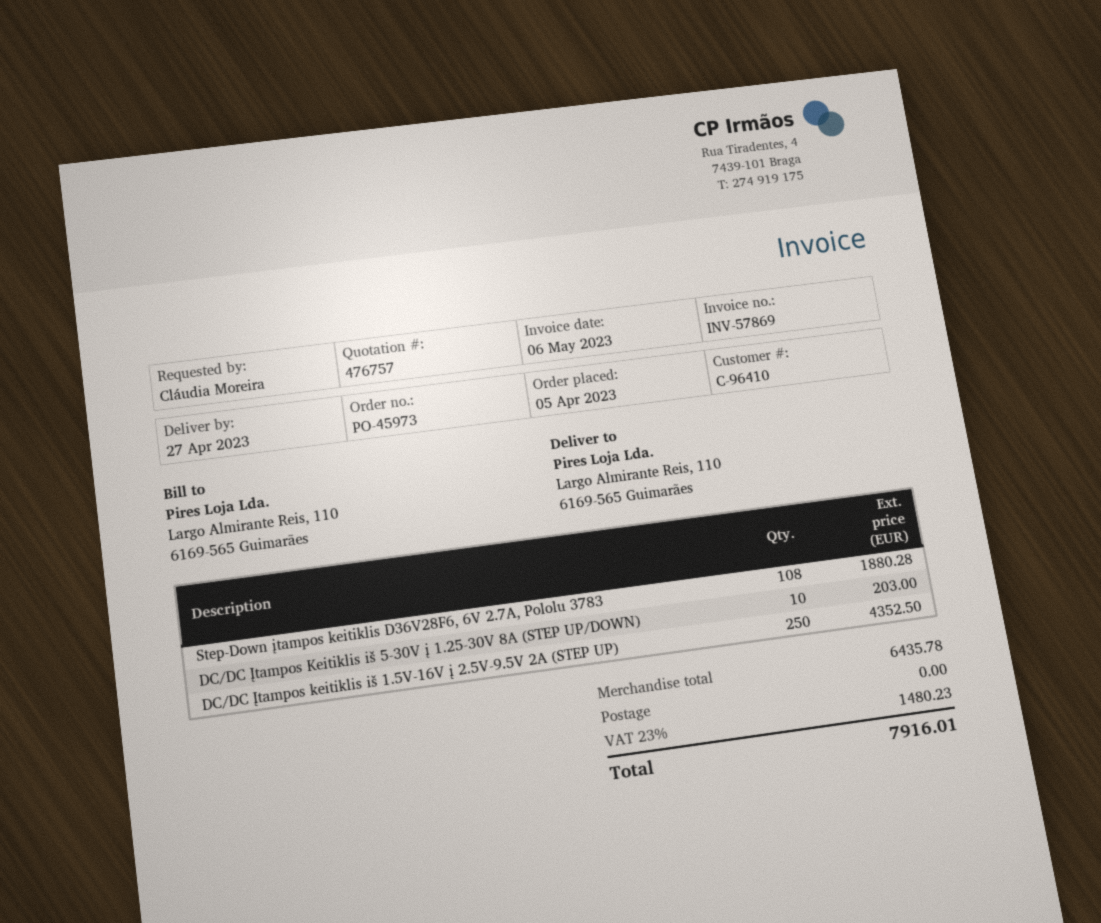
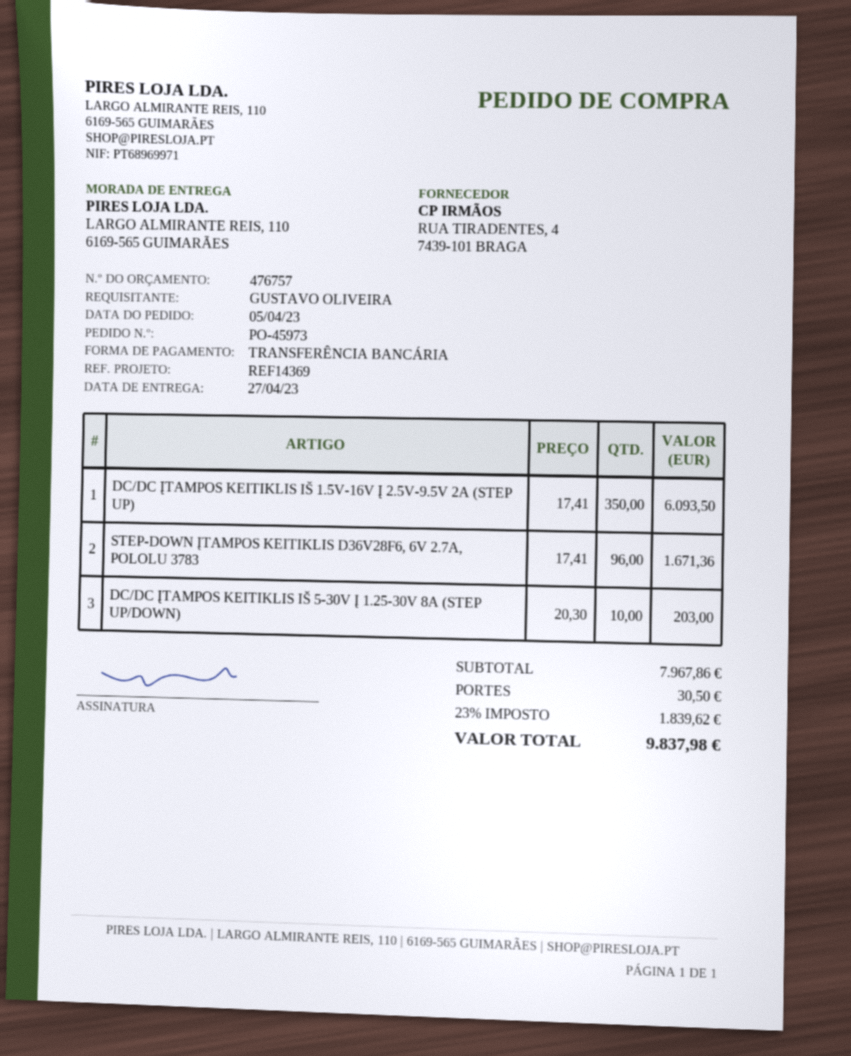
ordered by: Cláudia Moreira -> GUSTAVO OLIVEIRA
Step-Down įtampos keitiklis D36V28F6, 6V 2.7A, Pololu 3783: 108 for 1880.28 -> 96 for 1671.36
DC/DC Įtampos keitiklis iš 1.5V-16V į 2.5V-9.5V 2A (STEP UP): 250 for 4352.50 -> 350 for 6093.50
subtotal: 6435.78 -> 7967.86
shipping: 0.00 -> 30.50
tax: 23% = 1480.23 -> 23% = 1839.62
total: 7916.01 -> 9837.98

